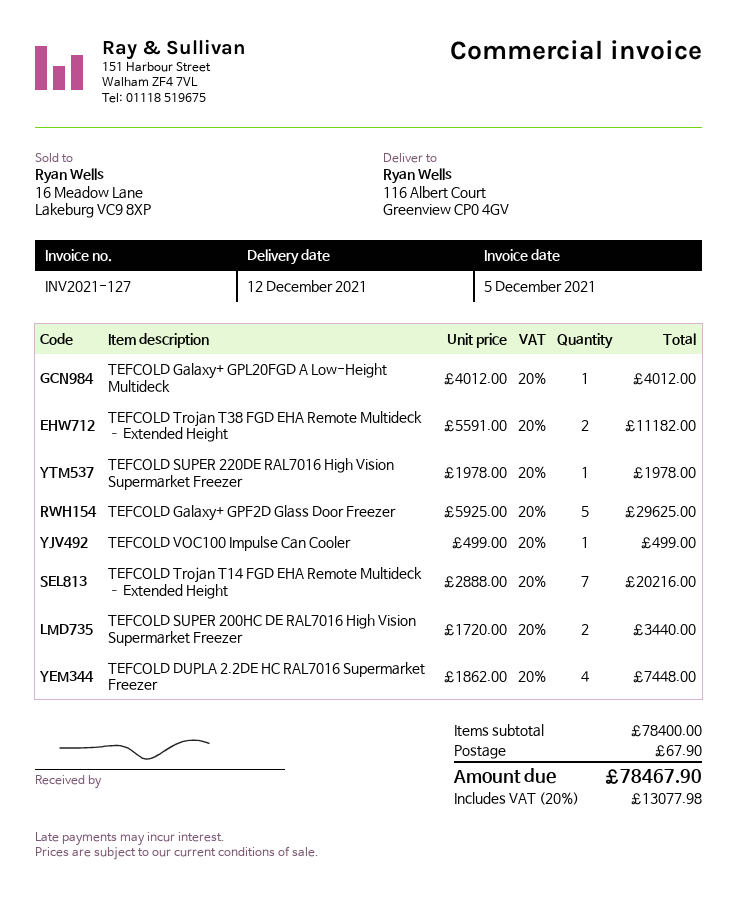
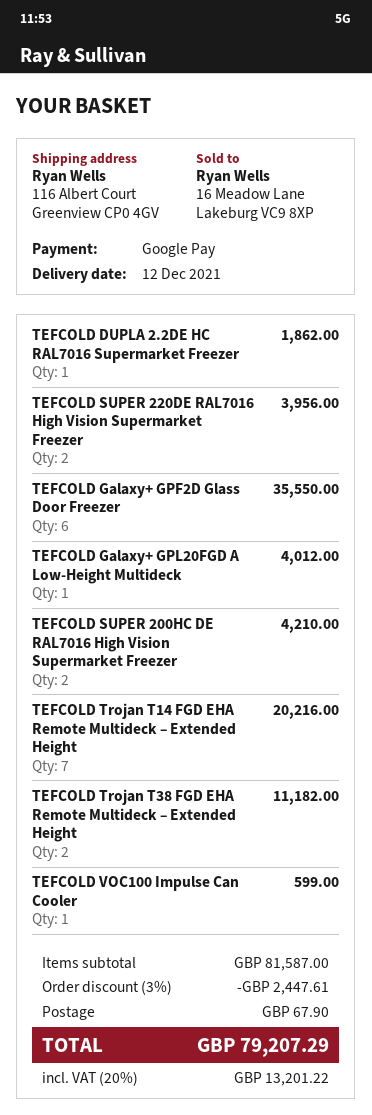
TEFCOLD SUPER 220DE RAL7016 High Vision Supermarket Freezer: 1 for 1978.00 -> 2 for 3956.00
TEFCOLD Galaxy+ GPF2D Glass Door Freezer: 5 for 29625.00 -> 6 for 35550.00
TEFCOLD VOC100 Impulse Can Cooler: 1 for 499.00 -> 1 for 599.00
TEFCOLD SUPER 200HC DE RAL7016 High Vision Supermarket Freezer: 2 for 3440.00 -> 2 for 4210.00
TEFCOLD DUPLA 2.2DE HC RAL7016 Supermarket Freezer: 4 for 7448.00 -> 1 for 1862.00
subtotal: 78400.00 -> 81587.00
discount: none -> 3% = 2447.61
tax: 20% = 13077.98 -> 20% = 13201.22
total: 78467.90 -> 79207.29

